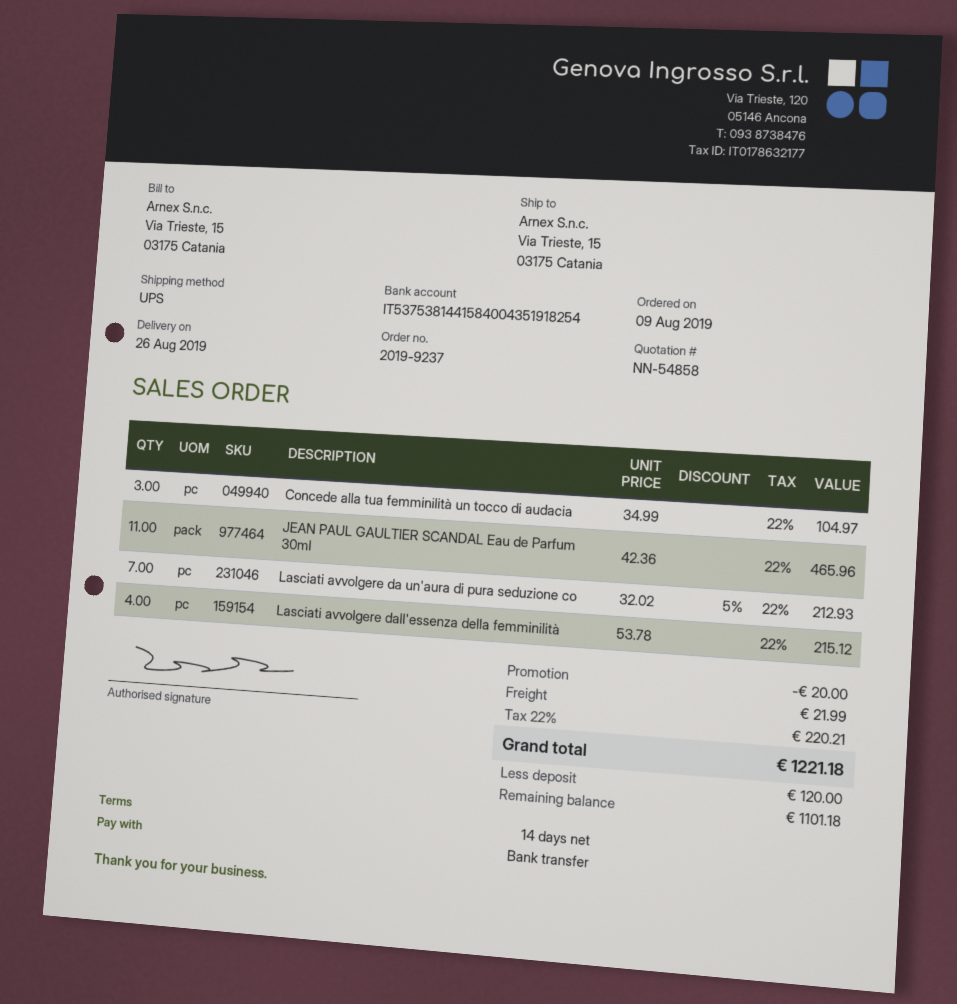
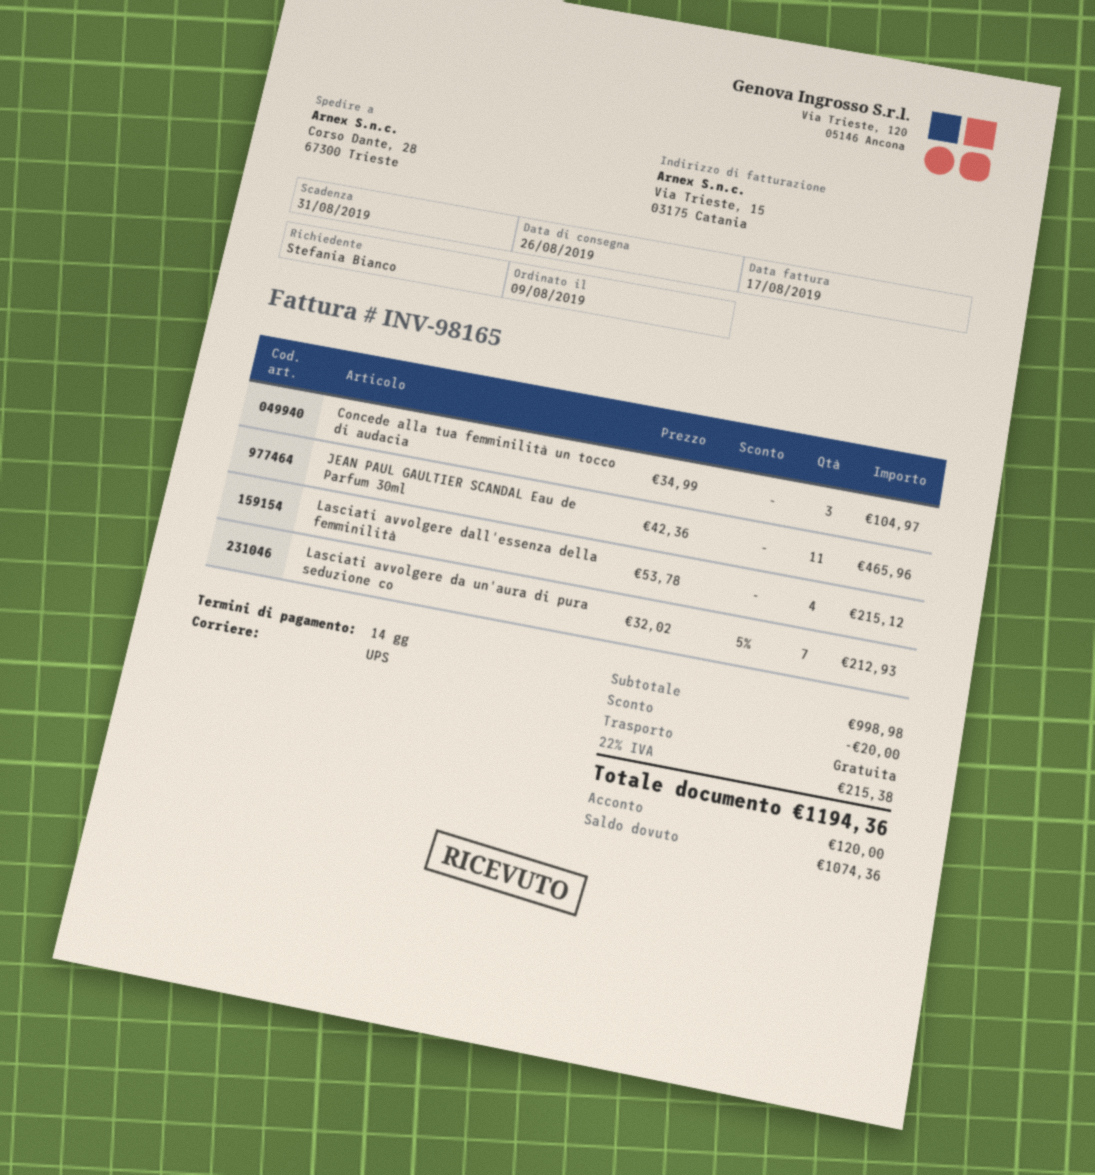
ship to: Via Trieste, 15, 03175 Catania -> Corso Dante, 28, 67300 Trieste
shipping: 21.99 -> 0.00
tax: 22% = 220.21 -> 22% = 215.38
total: 1221.18 -> 1194.36
balance: 1101.18 -> 1074.36

